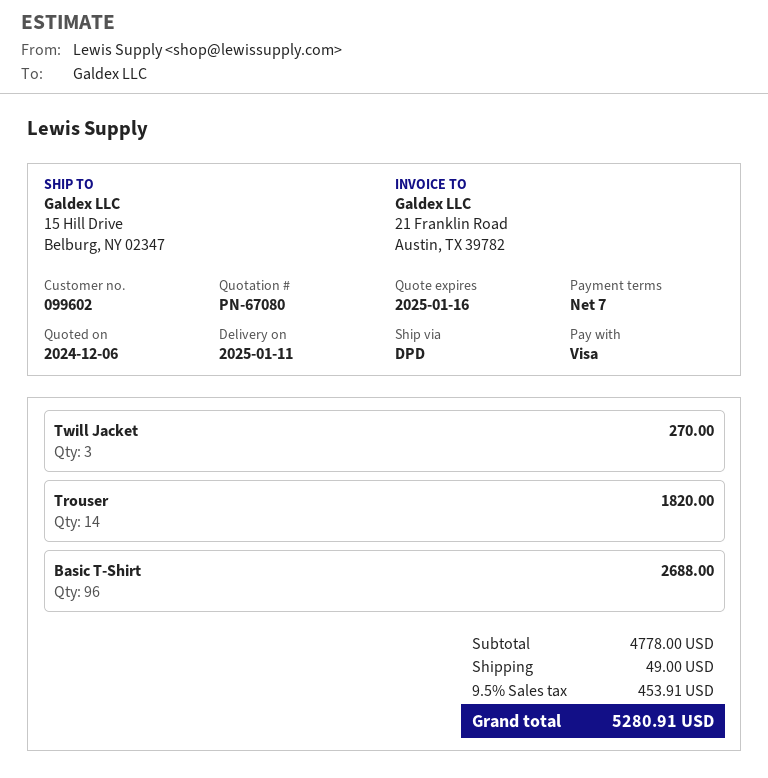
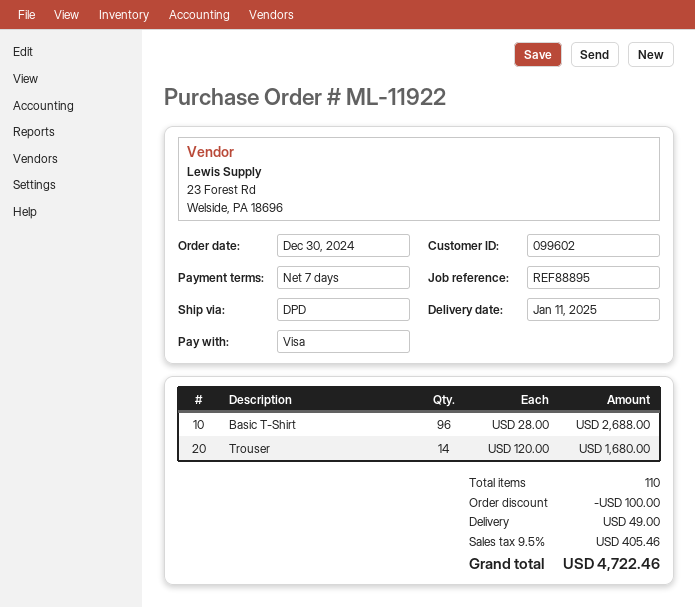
Twill Jacket: 3 for 270.00 -> none
Trouser: 14 for 1820.00 -> 14 for 1680.00
discount: none -> 100.00
tax: 9.5% = 453.91 -> 9.5% = 405.46
total: 5280.91 -> 4722.46

